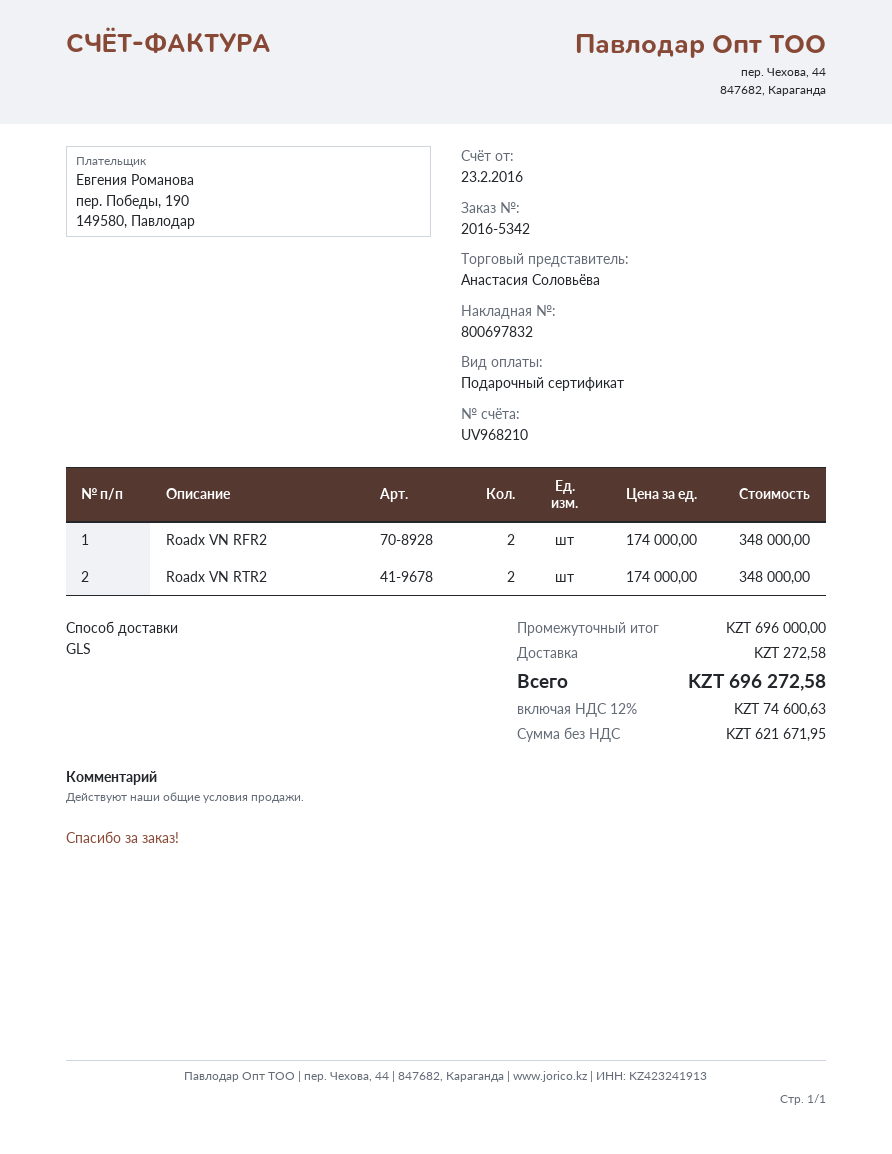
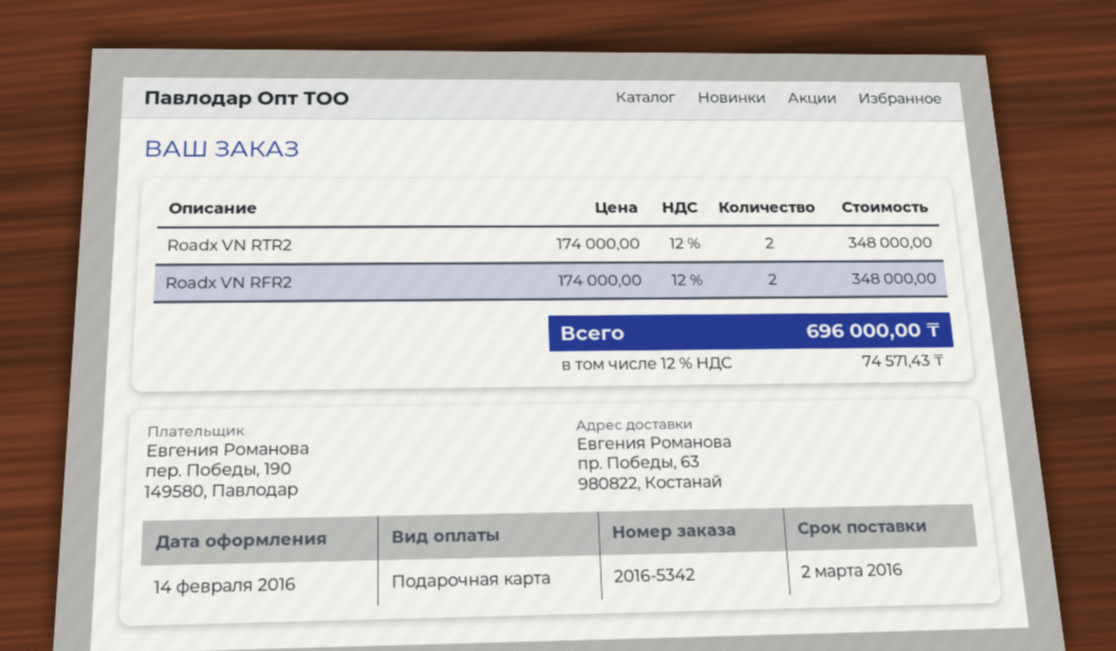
shipping: 272.58 -> none
tax: 12% = 74600.63 -> 12% = 74571.43
total: 696272.58 -> 696000.00

